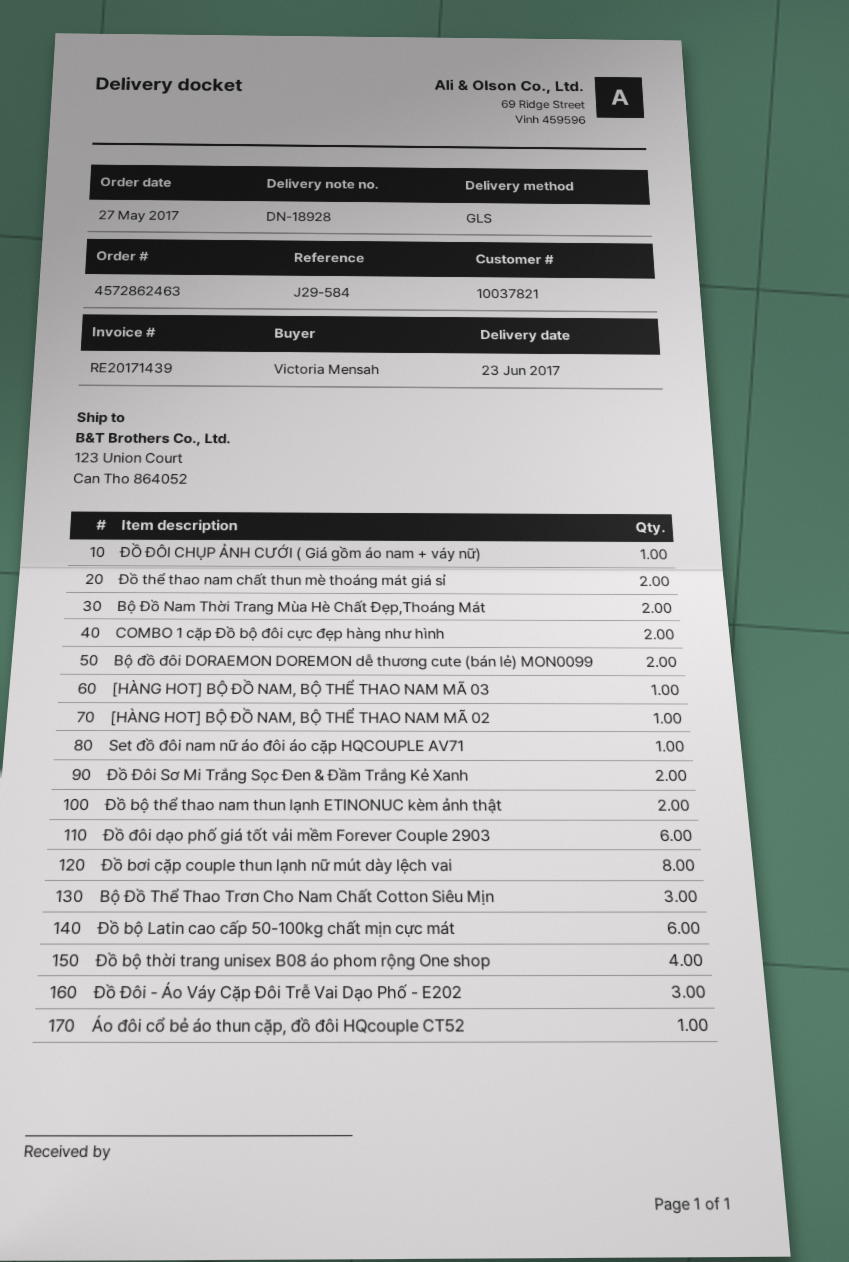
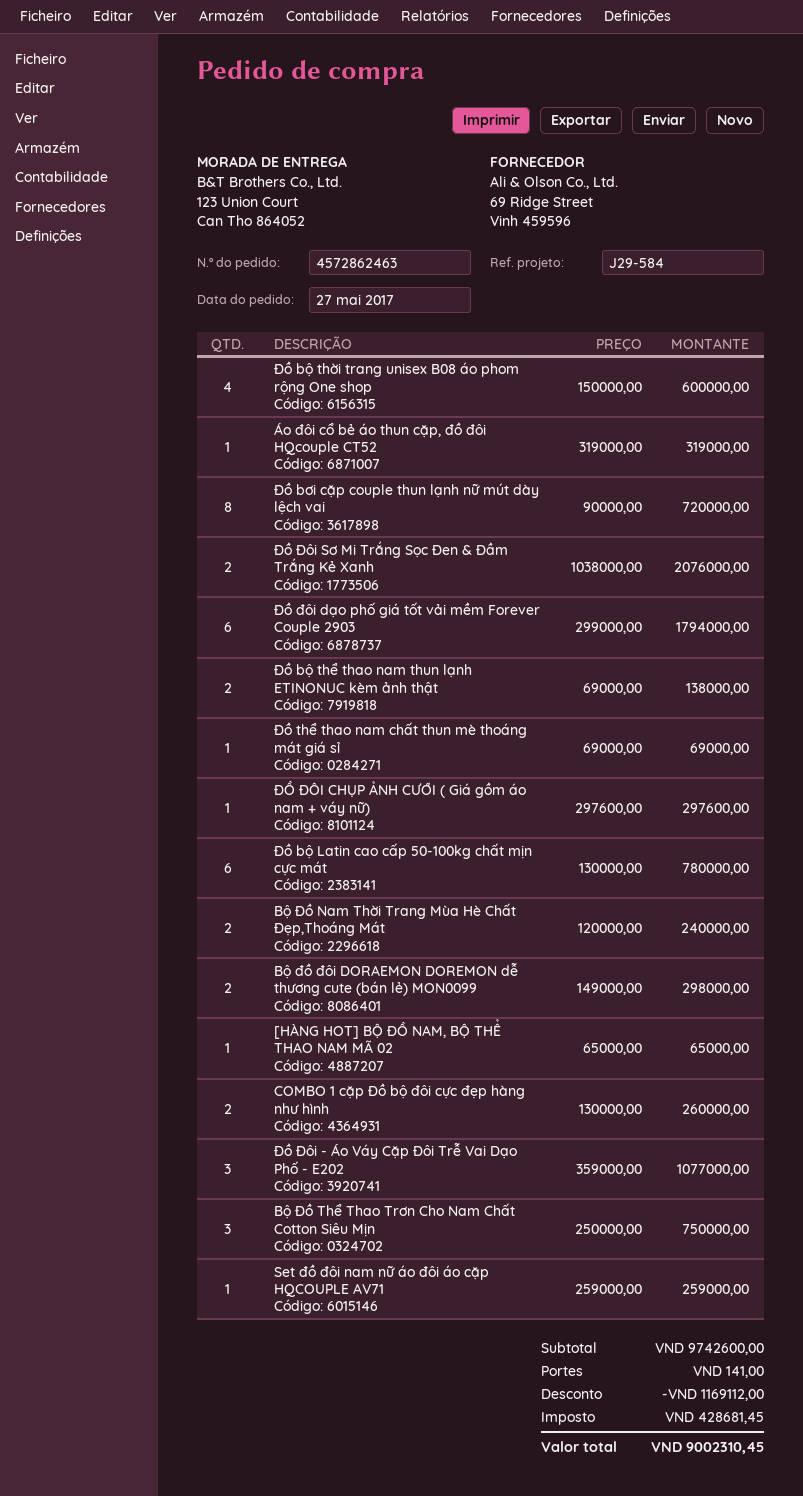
Đồ thể thao nam chất thun mè thoáng mát giá sỉ: 2 -> 1
[HÀNG HOT] BỘ ĐỒ NAM, BỘ THỂ THAO NAM MÃ 03: 1 -> none

